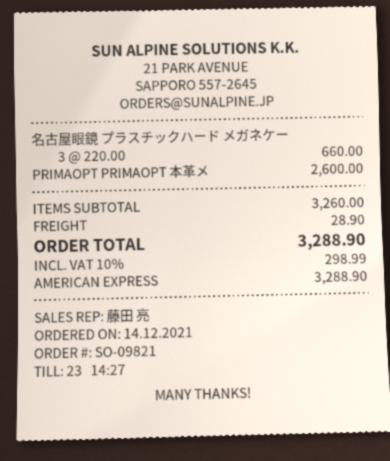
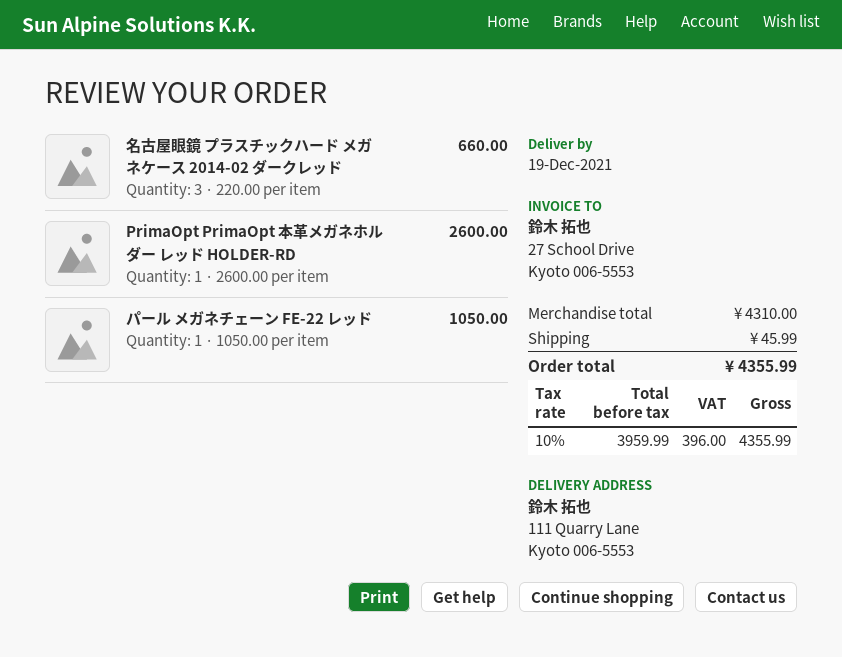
パール メガネチェーン FE-22 レッド: none -> 1 x 1050.00 = 1050.00
subtotal: 3260.00 -> 4310.00
shipping: 28.90 -> 45.99
tax: 10% = 298.99 -> 10% = 396.00
total: 3288.90 -> 4355.99

